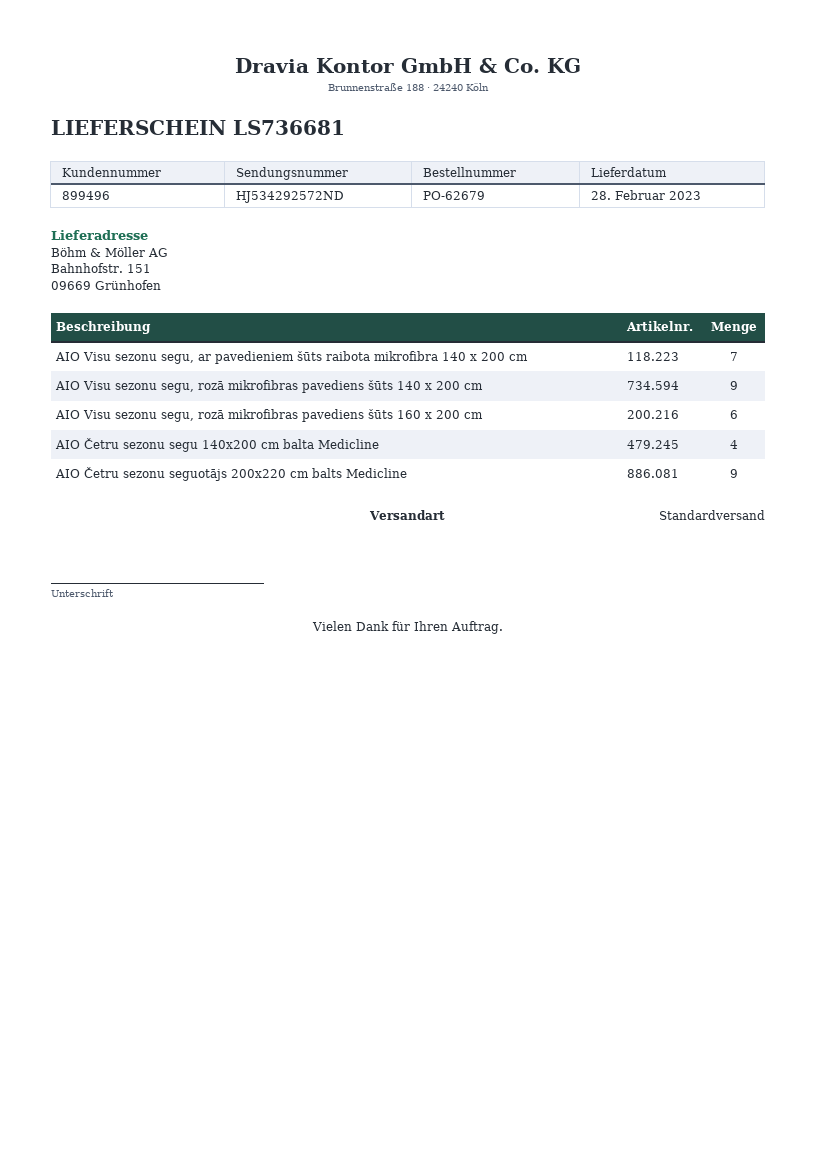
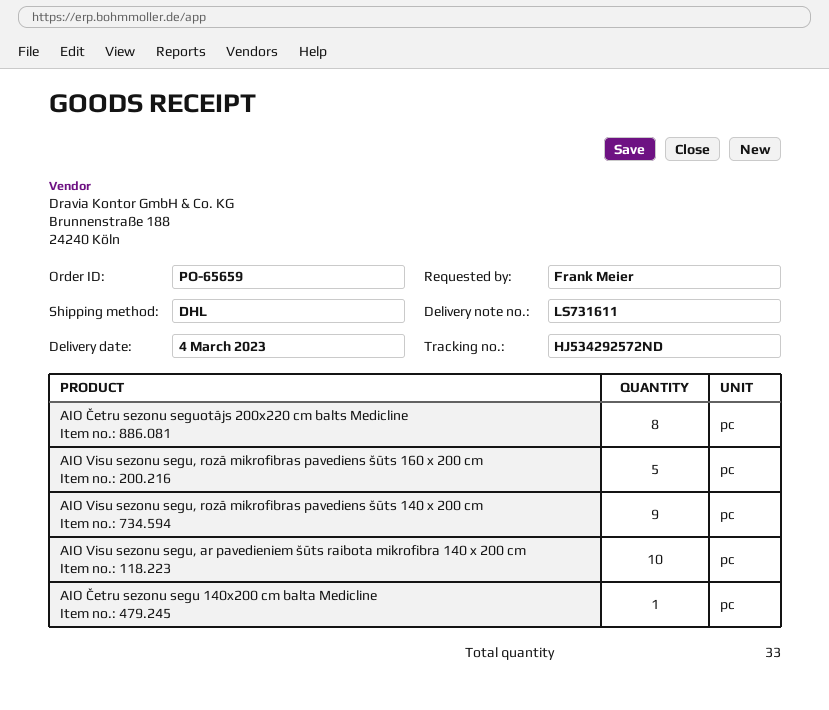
order number: PO-62679 -> PO-65659
delivery note number: LS736681 -> LS731611
delivery date: 2023-02-28 -> 2023-03-04
shipping method: standard -> DHL
AIO Visu sezonu segu, ar pavedieniem šūts raibota mikrofibra 140 x 200 cm: 7 -> 10
AIO Visu sezonu segu, rozā mikrofibras pavediens šūts 160 x 200 cm: 6 -> 5
AIO Četru sezonu segu 140x200 cm balta Medicline: 4 -> 1
AIO Četru sezonu seguotājs 200x220 cm balts Medicline: 9 -> 8

